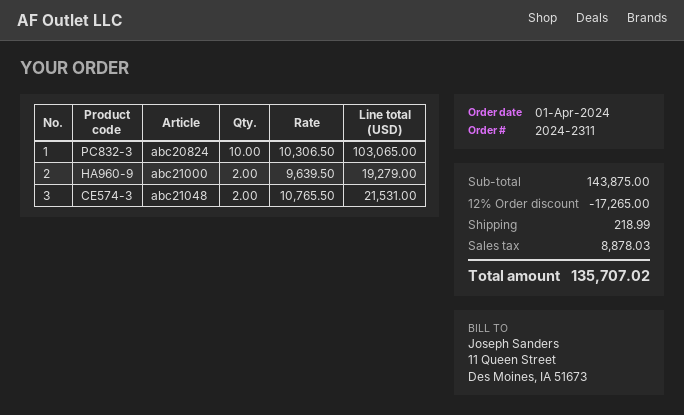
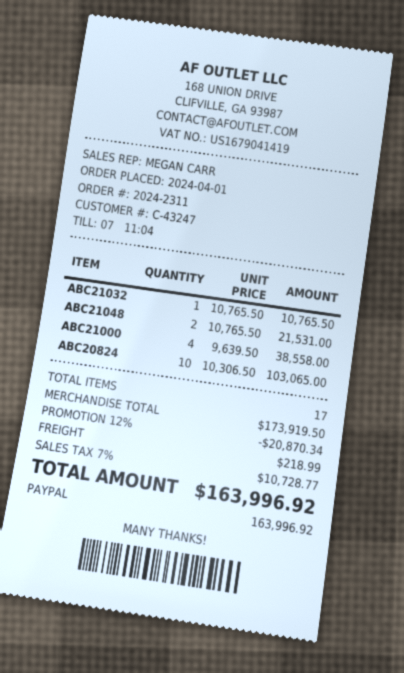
abc21000: 2 x 9639.50 = 19279.00 -> 4 x 9639.50 = 38558.00
ABC21032: none -> 1 x 10765.50 = 10765.50
subtotal: 143875.00 -> 173919.50
discount: 12% = 17265.00 -> 12% = 20870.34
tax: 8878.03 -> 10728.77
total: 135707.02 -> 163996.92

